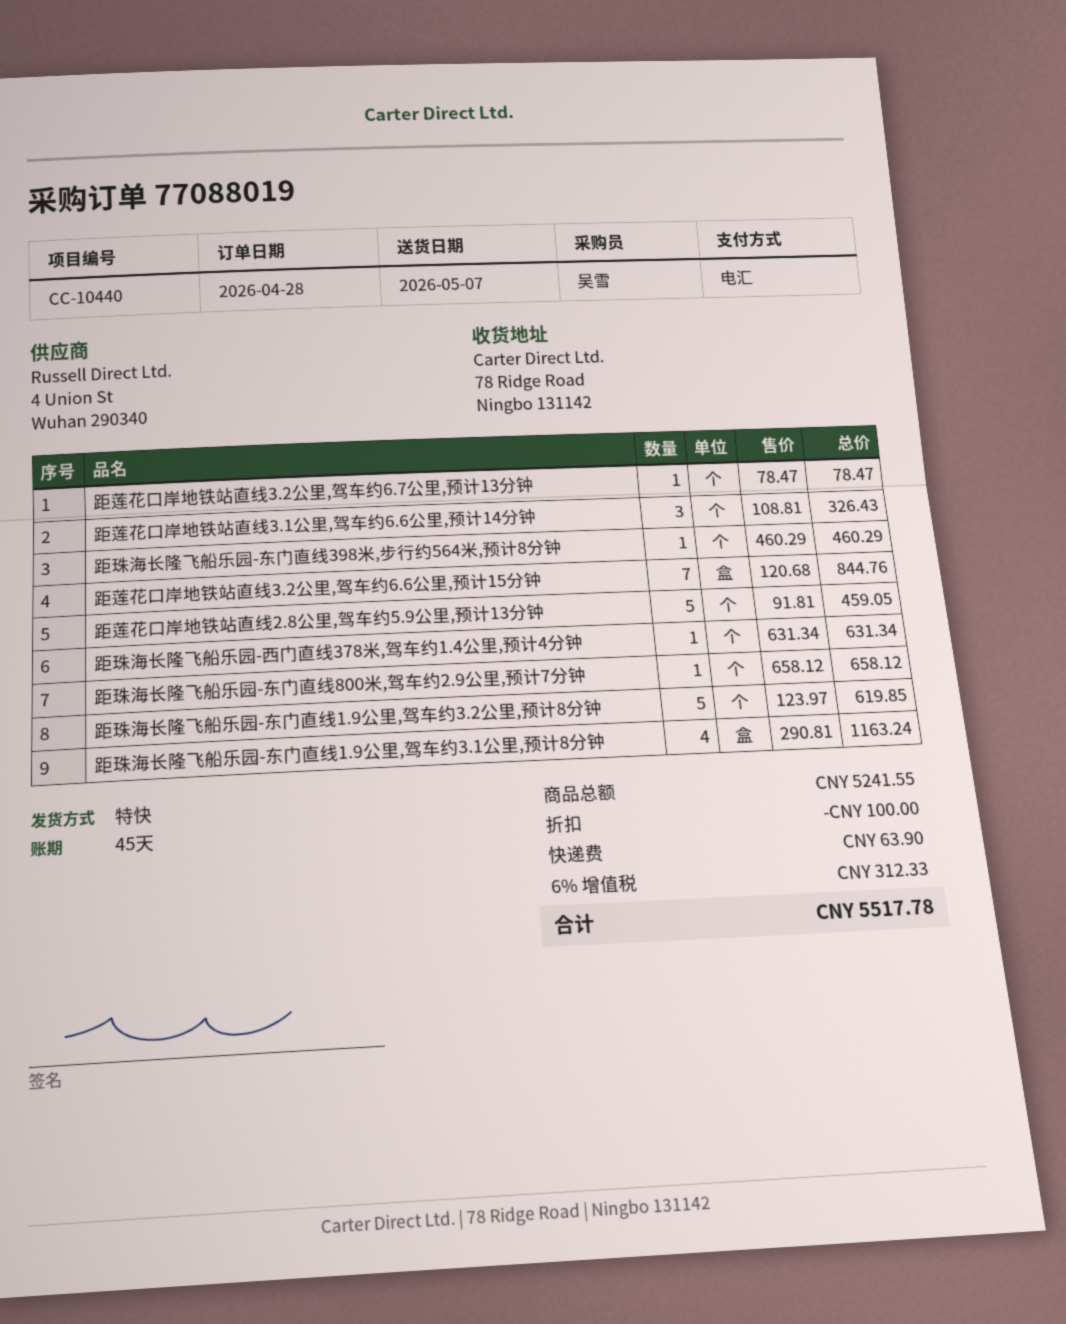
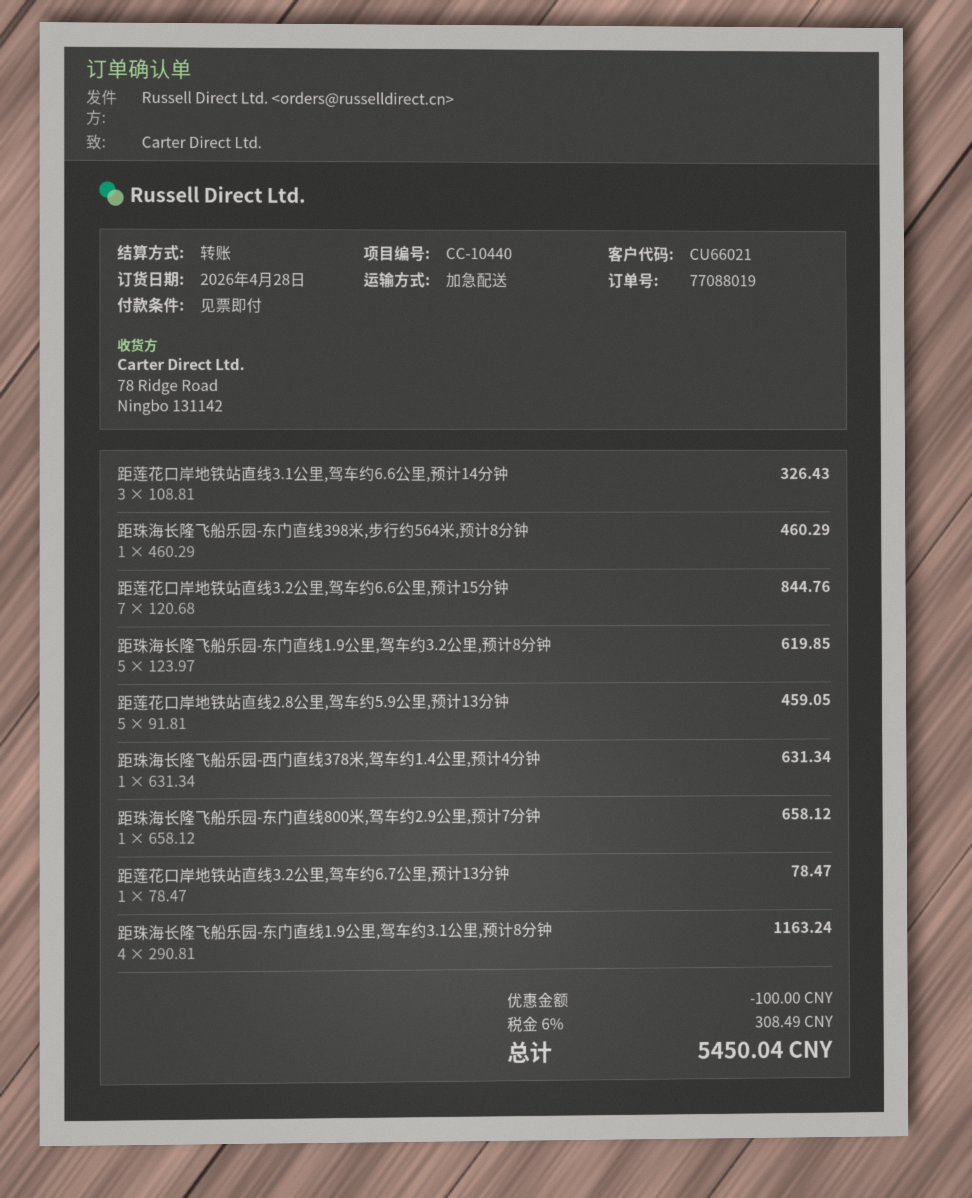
payment terms: 45 days -> on receipt
shipping: 63.90 -> none
tax: 6% = 312.33 -> 6% = 308.49
total: 5517.78 -> 5450.04

